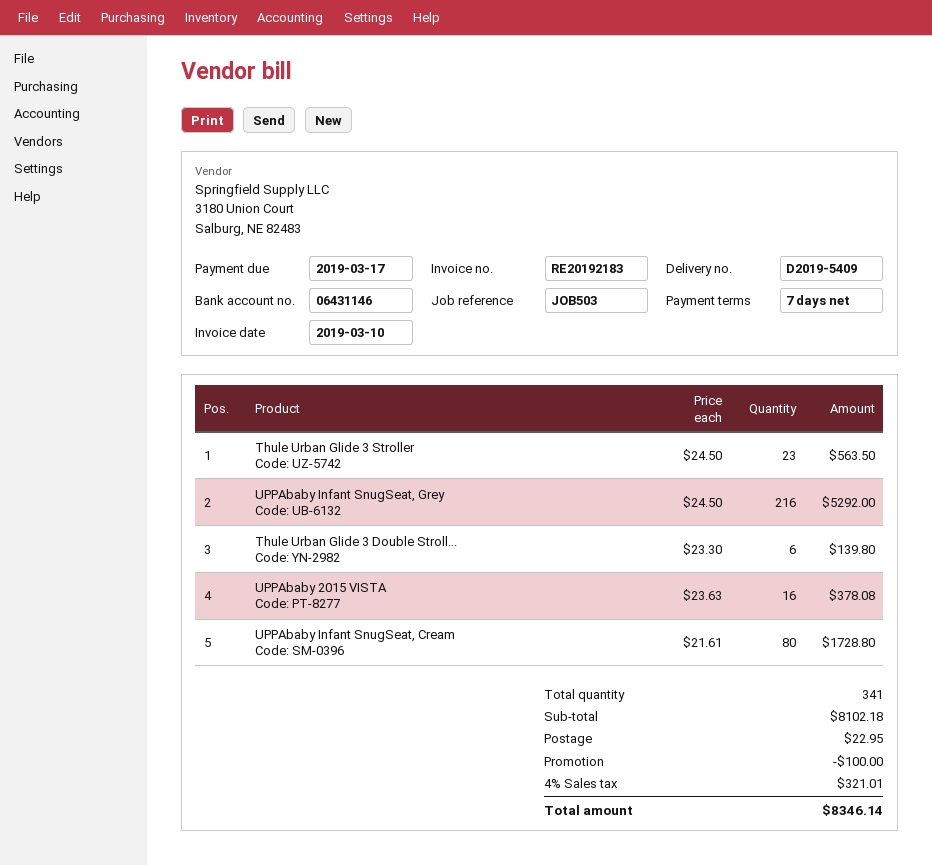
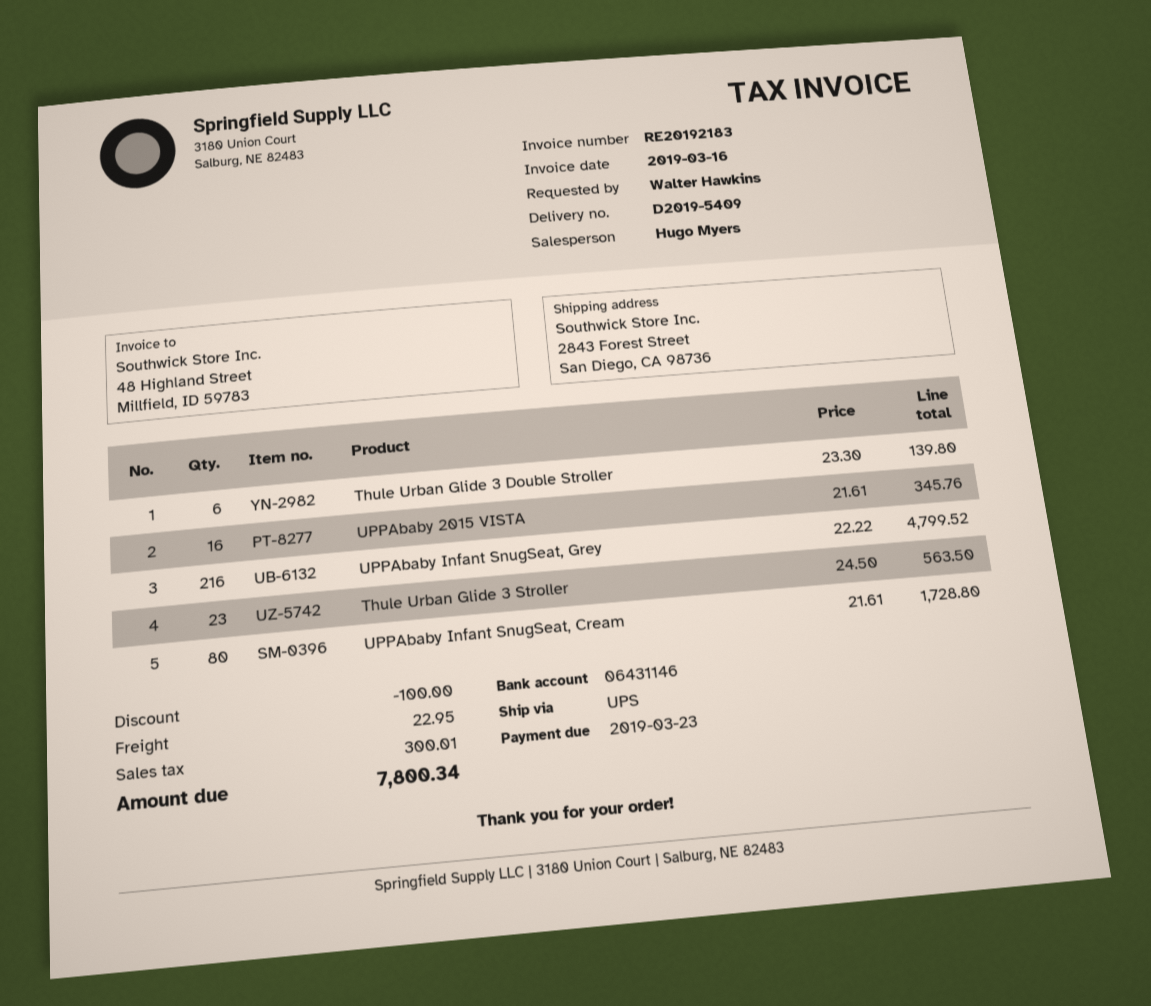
invoice date: 2019-03-10 -> 2019-03-16
due date: 2019-03-17 -> 2019-03-23
UPPAbaby Infant SnugSeat, Grey: 216 x 24.50 = 5292.00 -> 216 x 22.22 = 4799.52
UPPAbaby 2015 VISTA: 16 x 23.63 = 378.08 -> 16 x 21.61 = 345.76
tax: 321.01 -> 300.01
total: 8346.14 -> 7800.34

